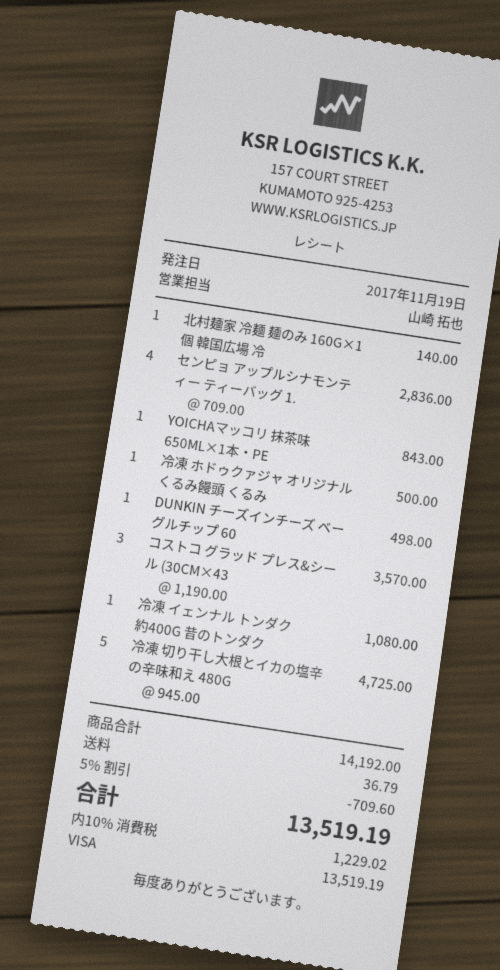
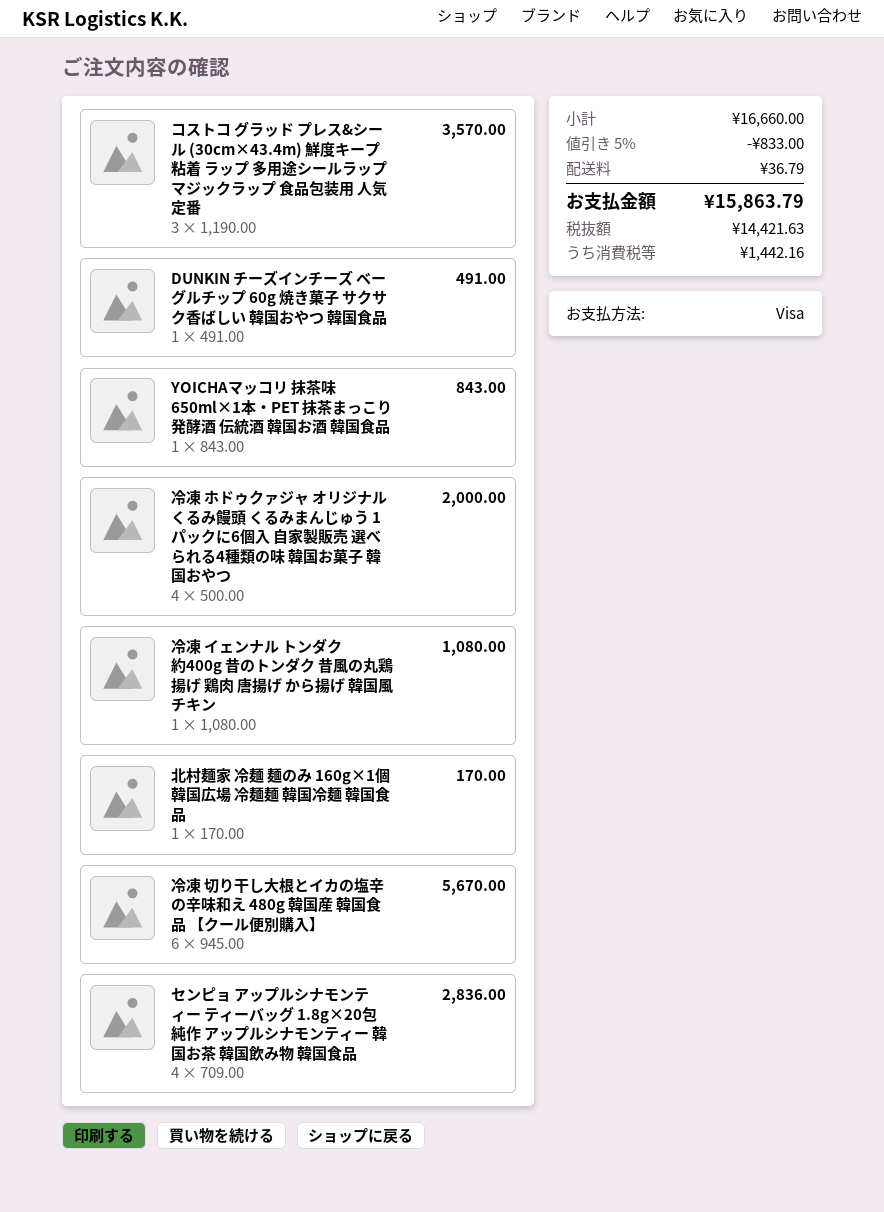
北村麺家 冷麺 麺のみ 160G×1個 韓国広場 冷: 1 x 140.00 = 140.00 -> 1 x 170.00 = 170.00
冷凍 ホドゥクァジャ オリジナル くるみ饅頭 くるみ: 1 x 500.00 = 500.00 -> 4 x 500.00 = 2000.00
DUNKIN チーズインチーズ ベーグルチップ 60: 1 x 498.00 = 498.00 -> 1 x 491.00 = 491.00
冷凍 切り干し大根とイカの塩辛の辛味和え 480G: 5 x 945.00 = 4725.00 -> 6 x 945.00 = 5670.00
subtotal: 14192.00 -> 16660.00
discount: 5% = 709.60 -> 5% = 833.00
tax: 1229.02 -> 1442.16
total: 13519.19 -> 15863.79

